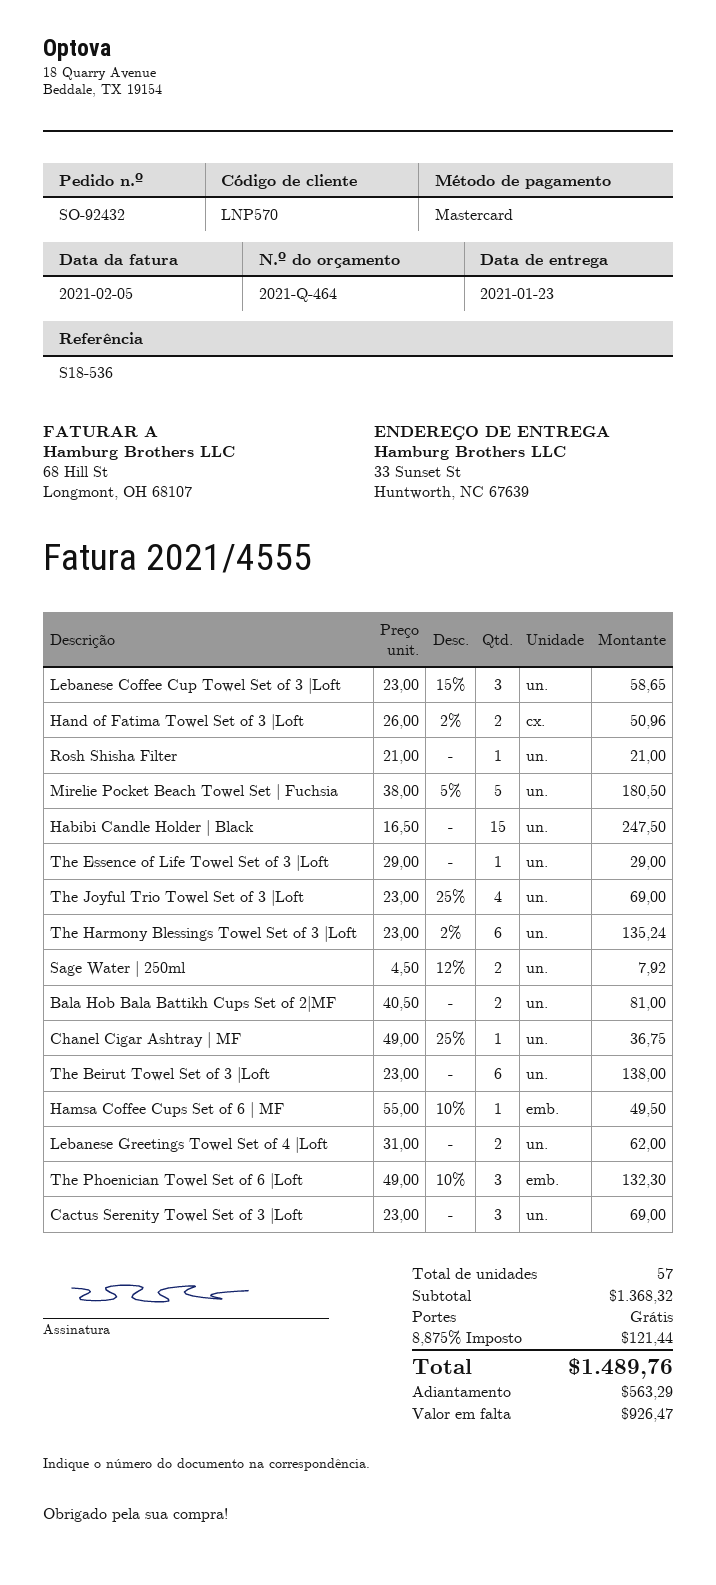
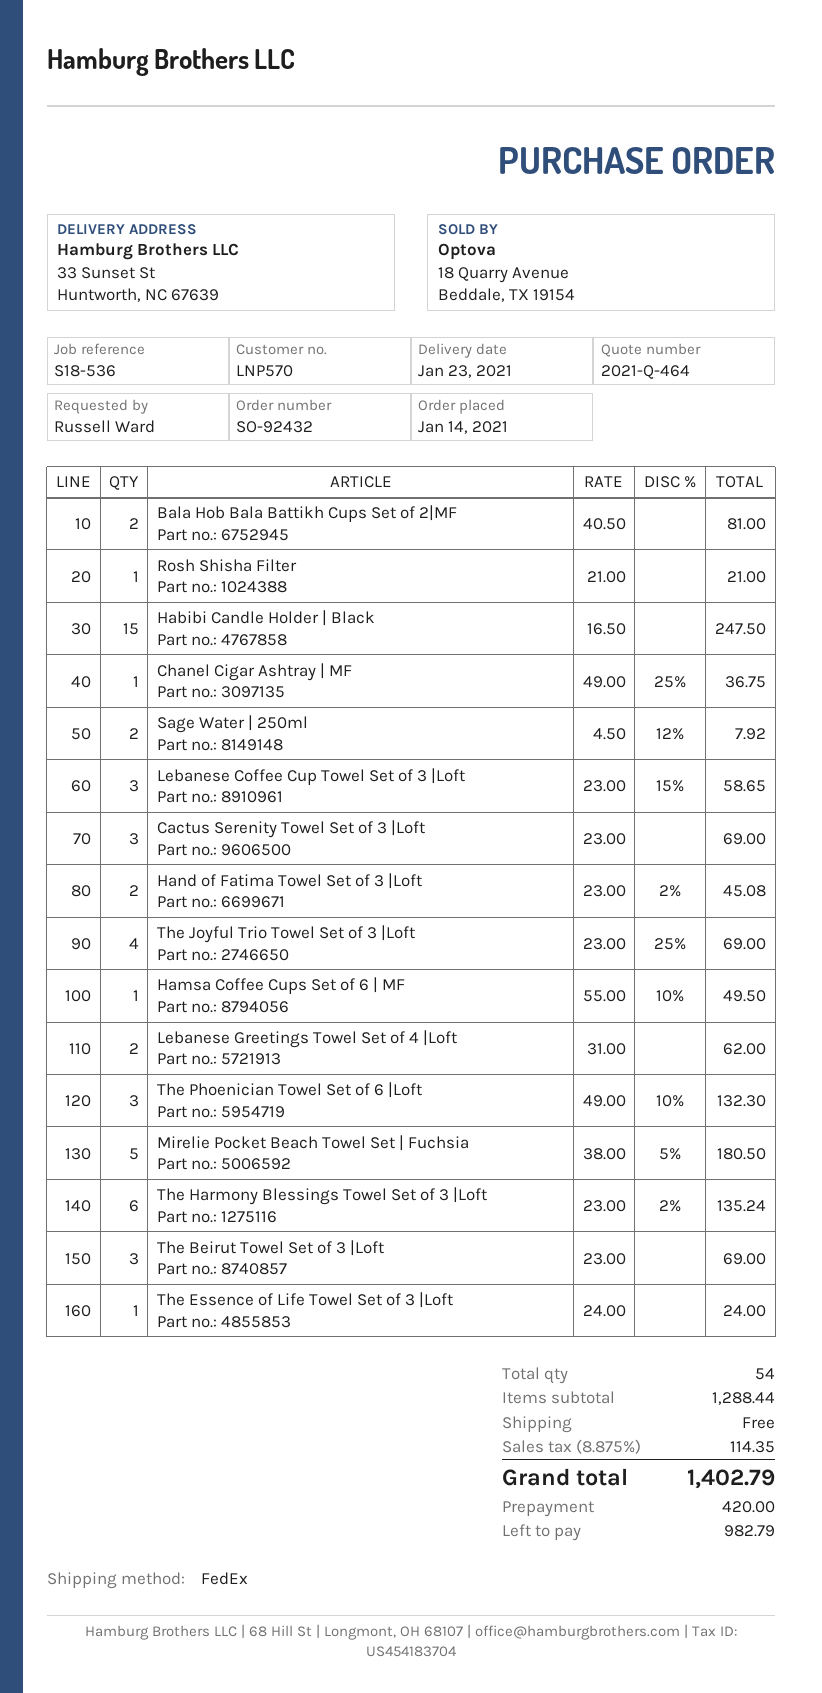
Hand of Fatima Towel Set of 3 |Loft: 2 x 26.00 - 2% = 50.96 -> 2 x 23.00 - 2% = 45.08
The Essence of Life Towel Set of 3 |Loft: 1 x 29.00 = 29.00 -> 1 x 24.00 = 24.00
The Beirut Towel Set of 3 |Loft: 6 x 23.00 = 138.00 -> 3 x 23.00 = 69.00
total quantity: 57 -> 54
subtotal: 1368.32 -> 1288.44
tax: 8.875% = 121.44 -> 8.875% = 114.35
total: 1489.76 -> 1402.79
deposit: 563.29 -> 420.00
balance: 926.47 -> 982.79

